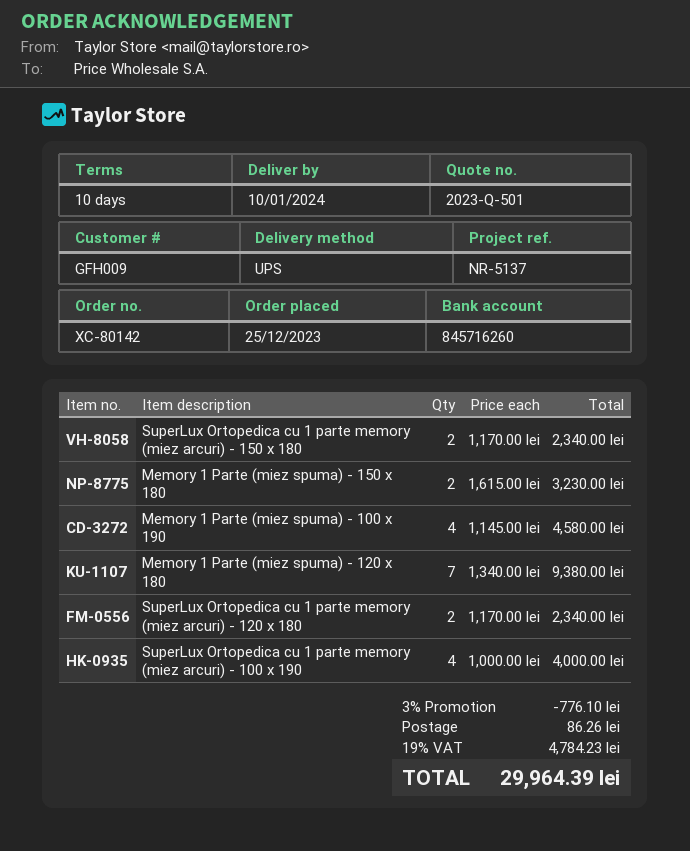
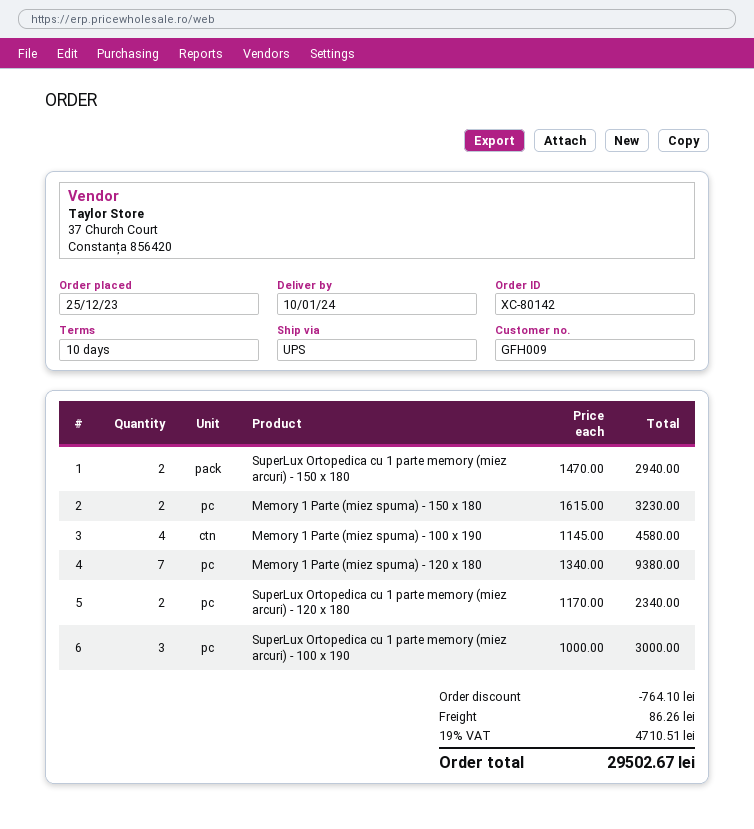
SuperLux Ortopedica cu 1 parte memory (miez arcuri) - 150 x 180: 2 x 1170.00 = 2340.00 -> 2 x 1470.00 = 2940.00
SuperLux Ortopedica cu 1 parte memory (miez arcuri) - 100 x 190: 4 x 1000.00 = 4000.00 -> 3 x 1000.00 = 3000.00
discount: 776.10 -> 764.10
tax: 19% = 4784.23 -> 19% = 4710.51
total: 29964.39 -> 29502.67

